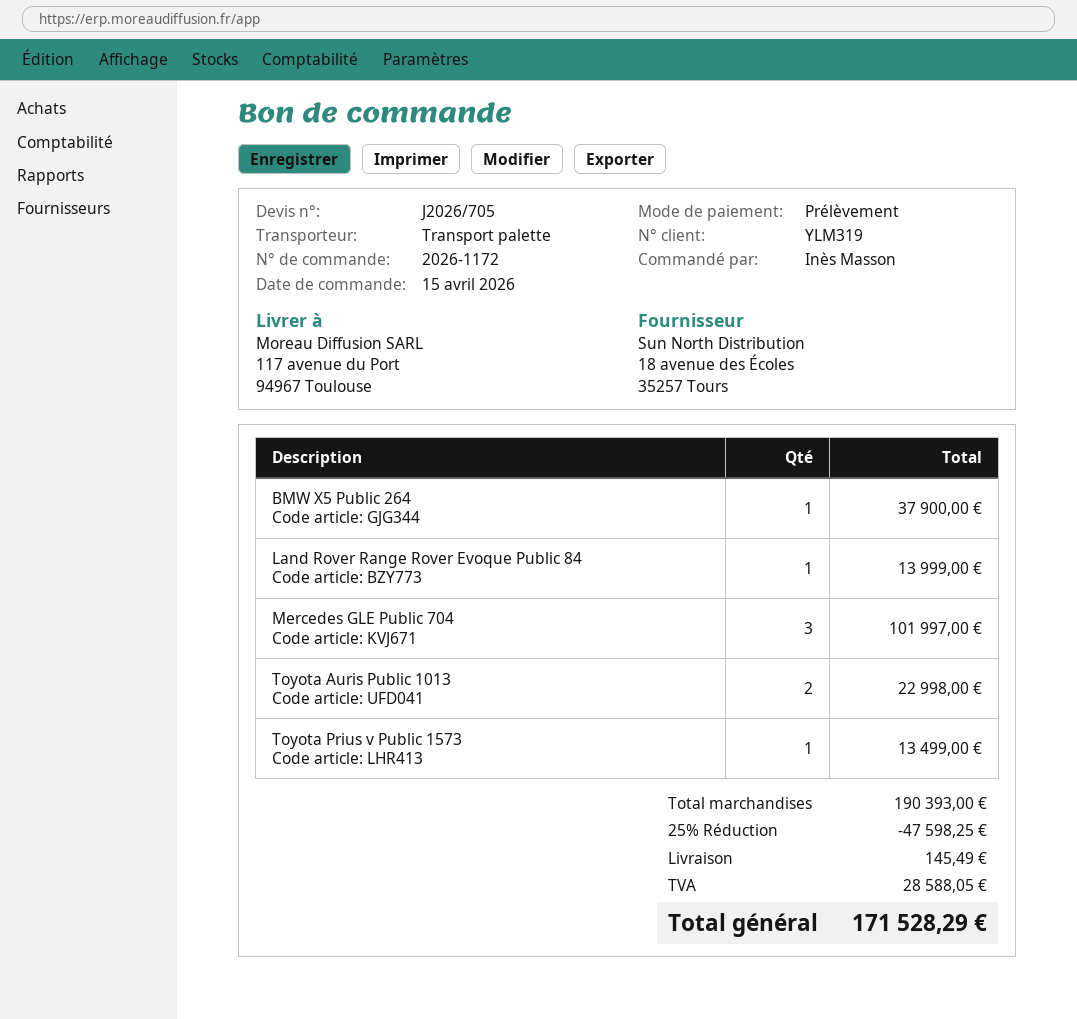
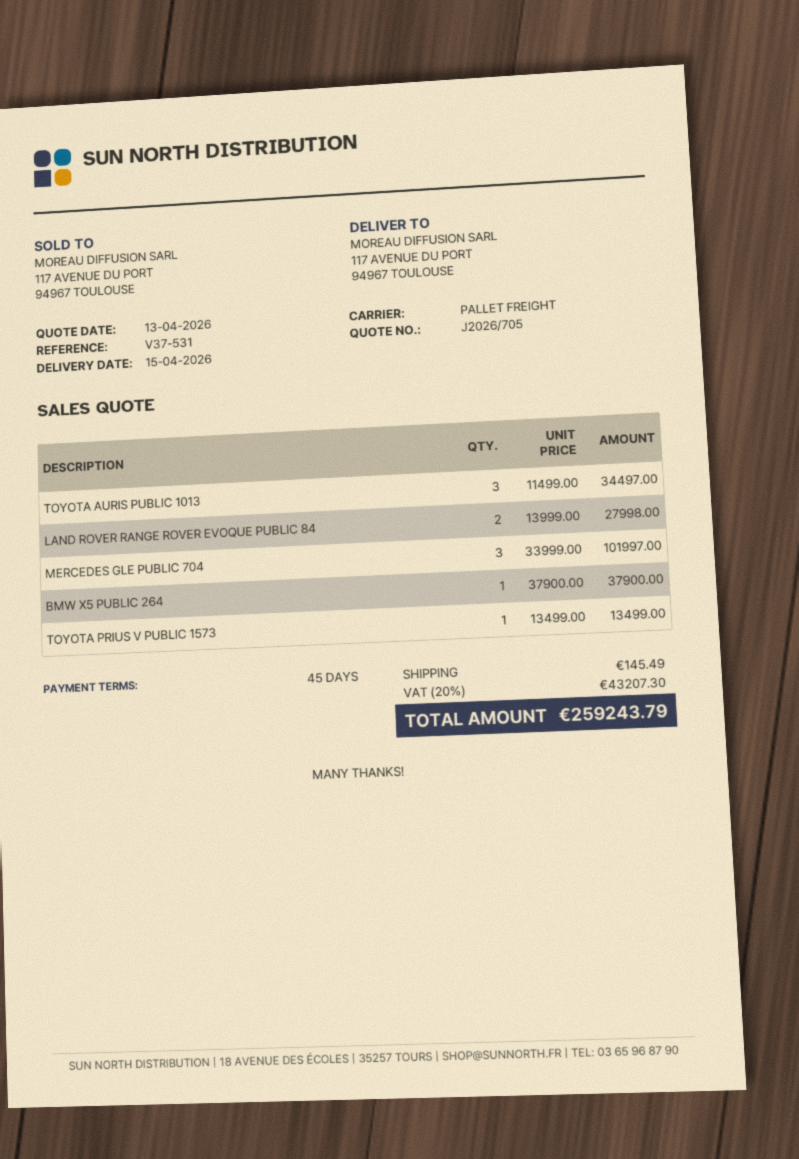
Land Rover Range Rover Evoque Public 84: 1 for 13999.00 -> 2 for 27998.00
Toyota Auris Public 1013: 2 for 22998.00 -> 3 for 34497.00
discount: 25% = 47598.25 -> none
tax: 28588.05 -> 43207.30
total: 171528.29 -> 259243.79

